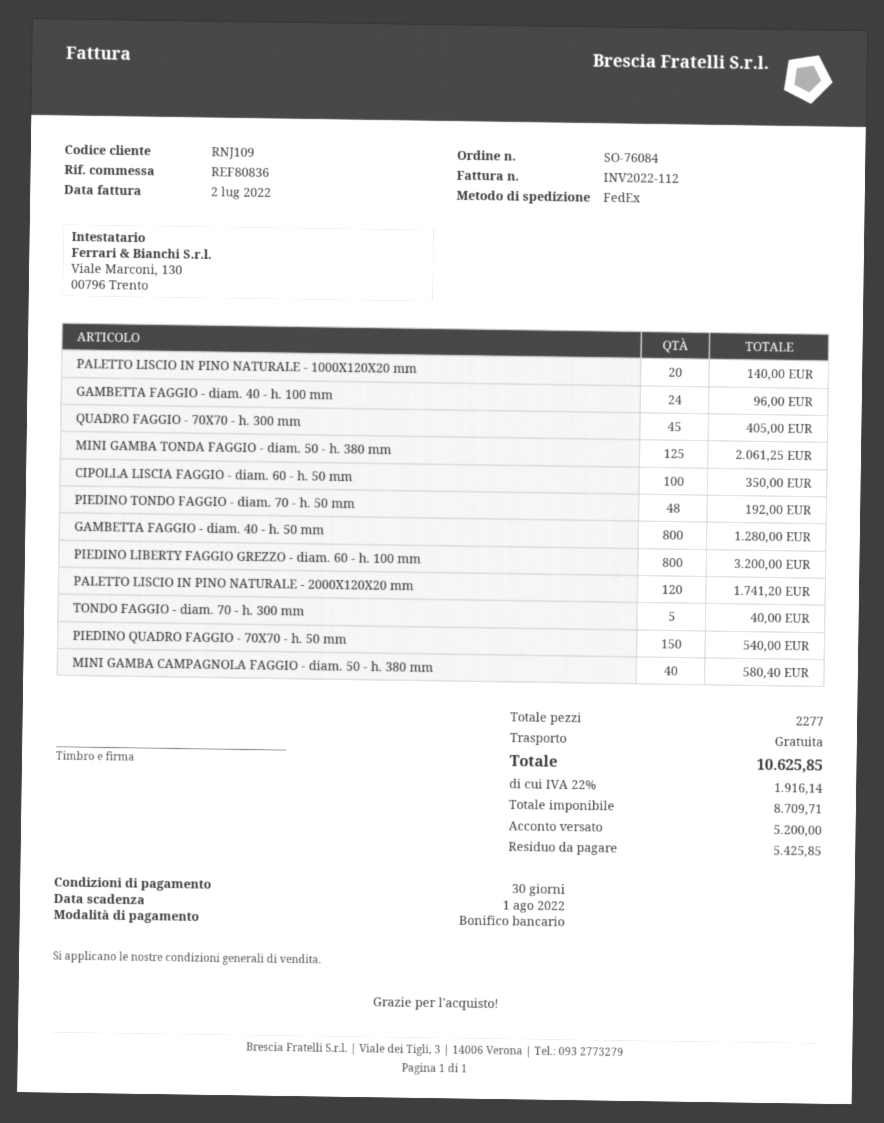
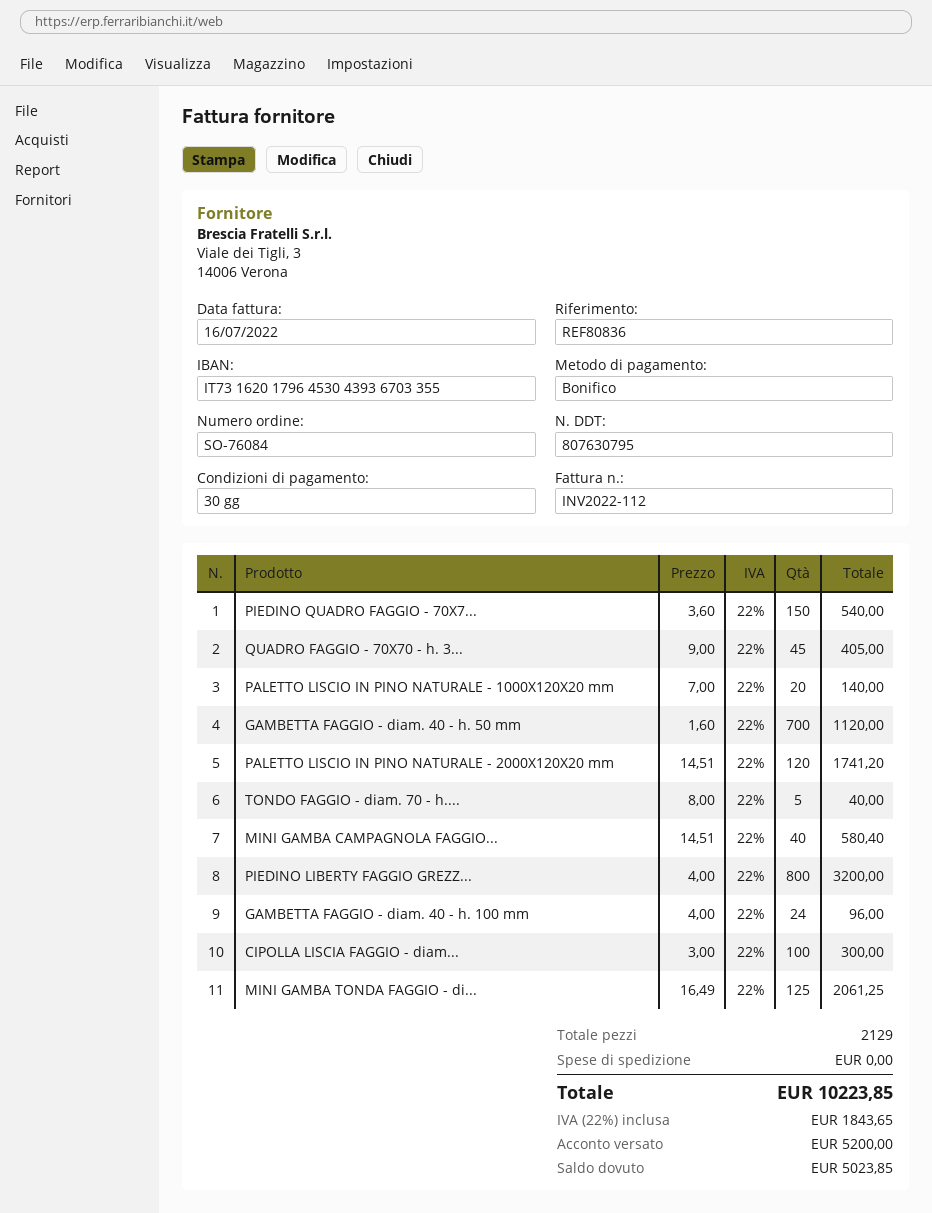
invoice date: 2022-07-02 -> 2022-07-16
CIPOLLA LISCIA FAGGIO - diam. 60 - h. 50 mm: 100 for 350.00 -> 100 for 300.00
PIEDINO TONDO FAGGIO - diam. 70 - h. 50 mm: 48 for 192.00 -> none
GAMBETTA FAGGIO - diam. 40 - h. 50 mm: 800 for 1280.00 -> 700 for 1120.00
total quantity: 2277 -> 2129
tax: 22% = 1916.14 -> 22% = 1843.65
total: 10625.85 -> 10223.85
balance: 5425.85 -> 5023.85

